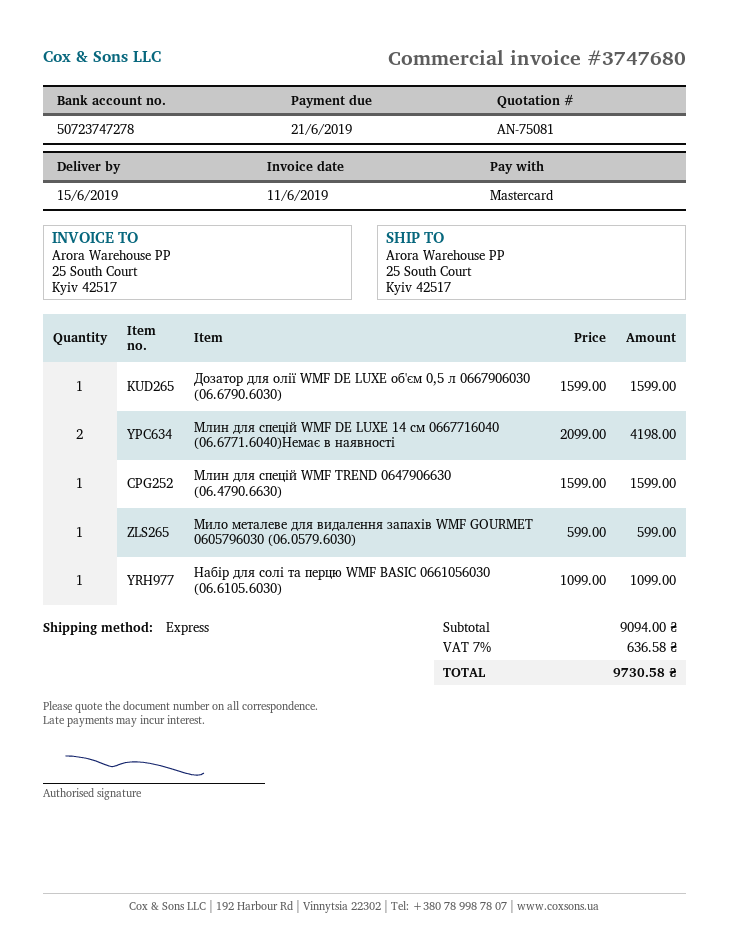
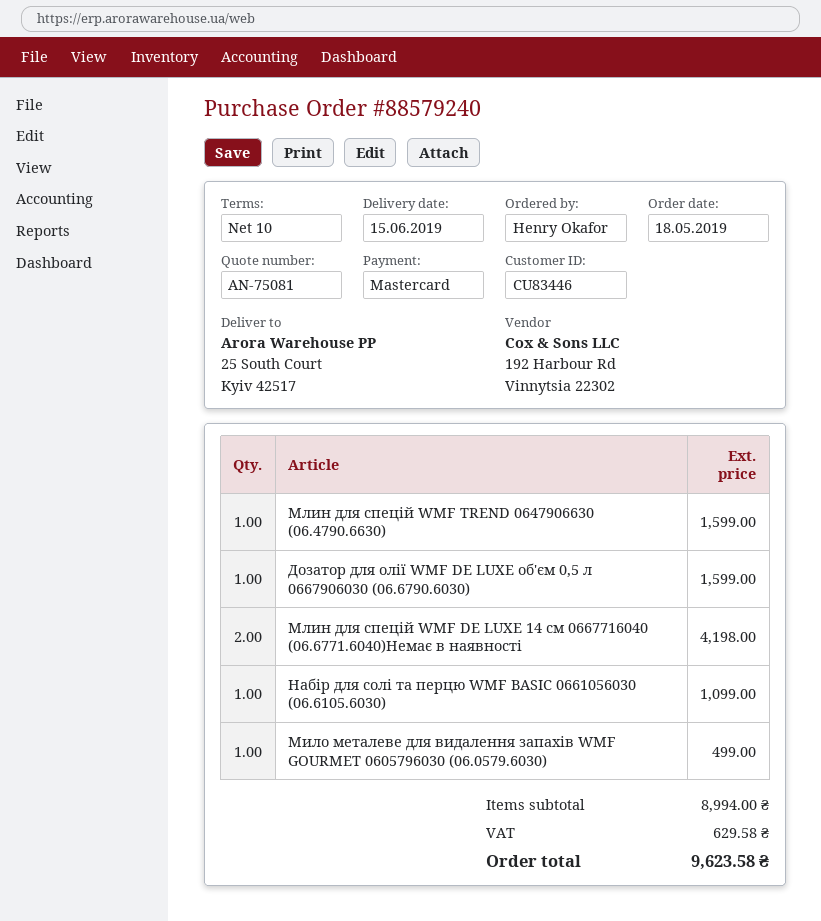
Мило металеве для видалення запахів WMF GOURMET 0605796030 (06.0579.6030): 1 for 599.00 -> 1 for 499.00
subtotal: 9094.00 -> 8994.00
tax: 636.58 -> 629.58
total: 9730.58 -> 9623.58

